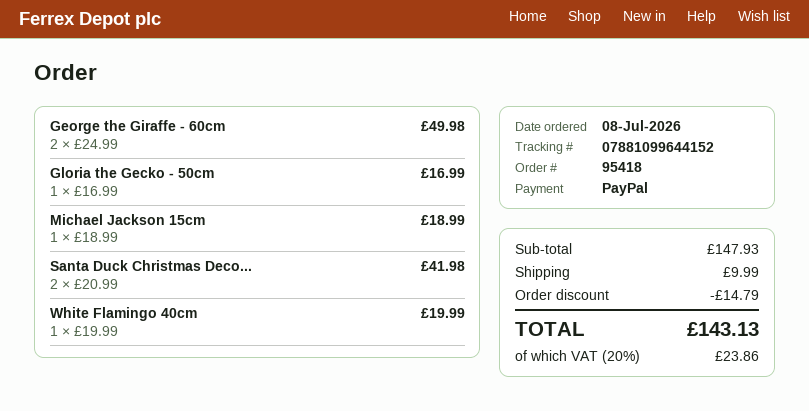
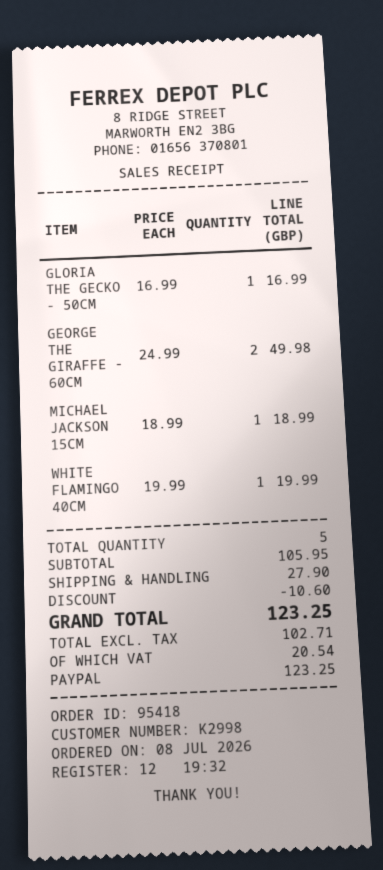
Santa Duck Christmas Deco...: 2 x 20.99 = 41.98 -> none
subtotal: 147.93 -> 105.95
discount: 14.79 -> 10.60
shipping: 9.99 -> 27.90
tax: 23.86 -> 20.54
total: 143.13 -> 123.25

